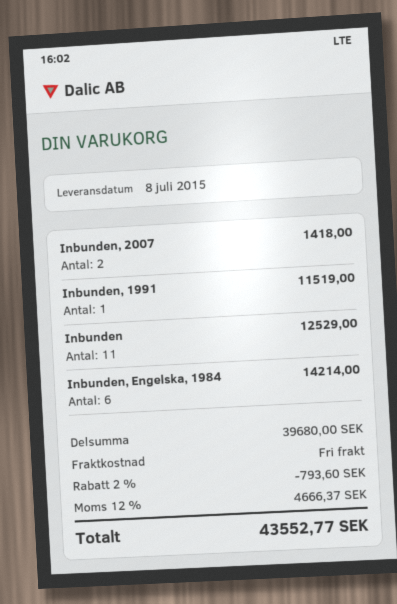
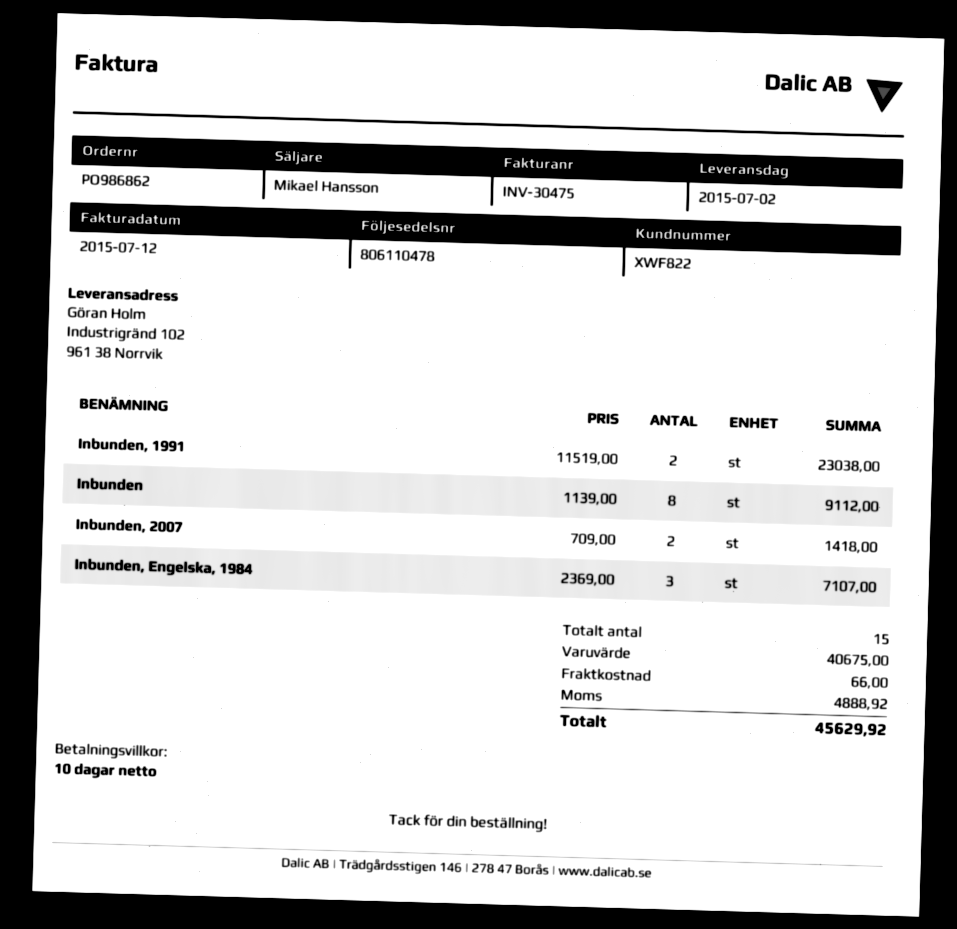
delivery date: 2015-07-08 -> 2015-07-02
Inbunden, 1991: 1 for 11519.00 -> 2 for 23038.00
Inbunden: 11 for 12529.00 -> 8 for 9112.00
Inbunden, Engelska, 1984: 6 for 14214.00 -> 3 for 7107.00
subtotal: 39680.00 -> 40675.00
discount: 2% = 793.60 -> none
shipping: 0.00 -> 66.00
tax: 4666.37 -> 4888.92
total: 43552.77 -> 45629.92

